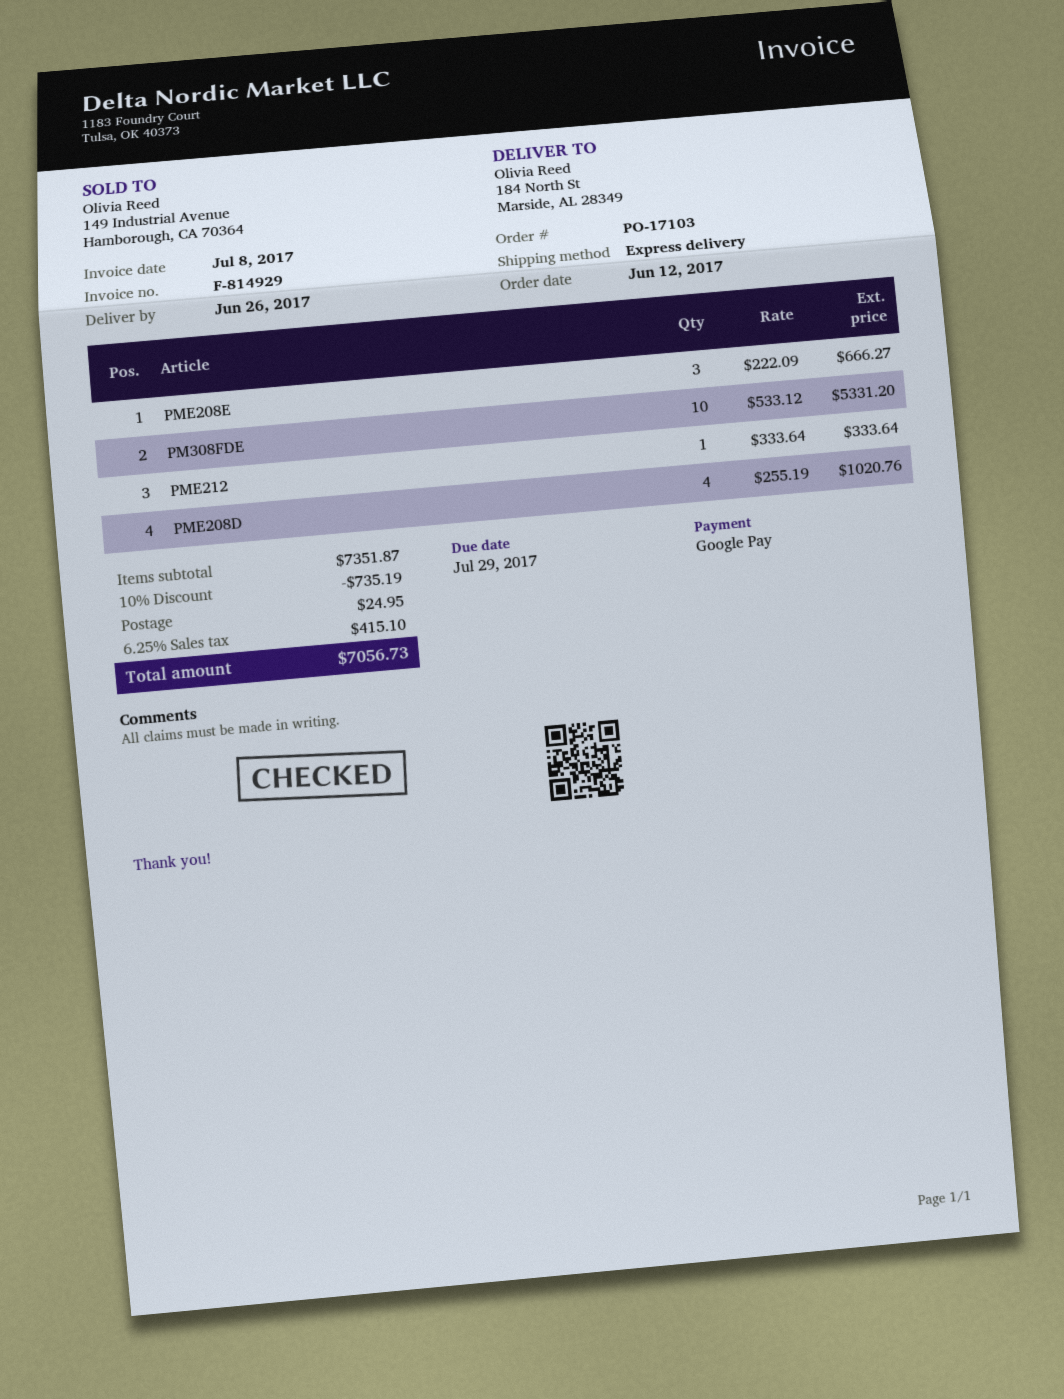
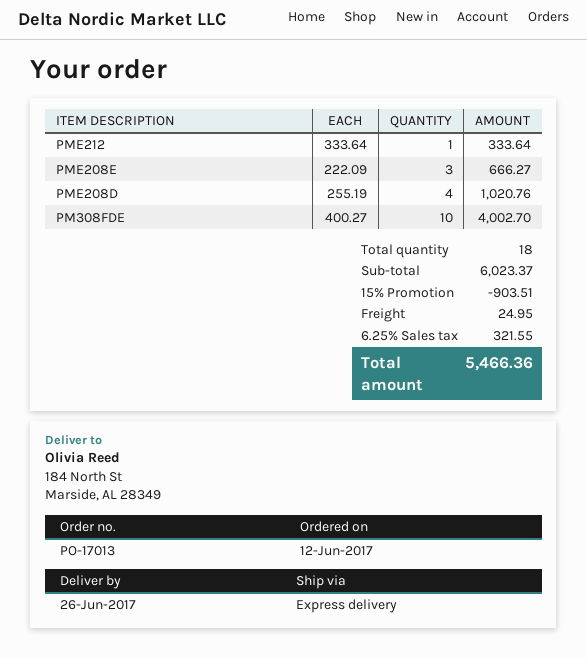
order number: PO-17103 -> PO-17013
PM308FDE: 10 x 533.12 = 5331.20 -> 10 x 400.27 = 4002.70
subtotal: 7351.87 -> 6023.37
discount: 10% = 735.19 -> 15% = 903.51
tax: 6.25% = 415.10 -> 6.25% = 321.55
total: 7056.73 -> 5466.36

